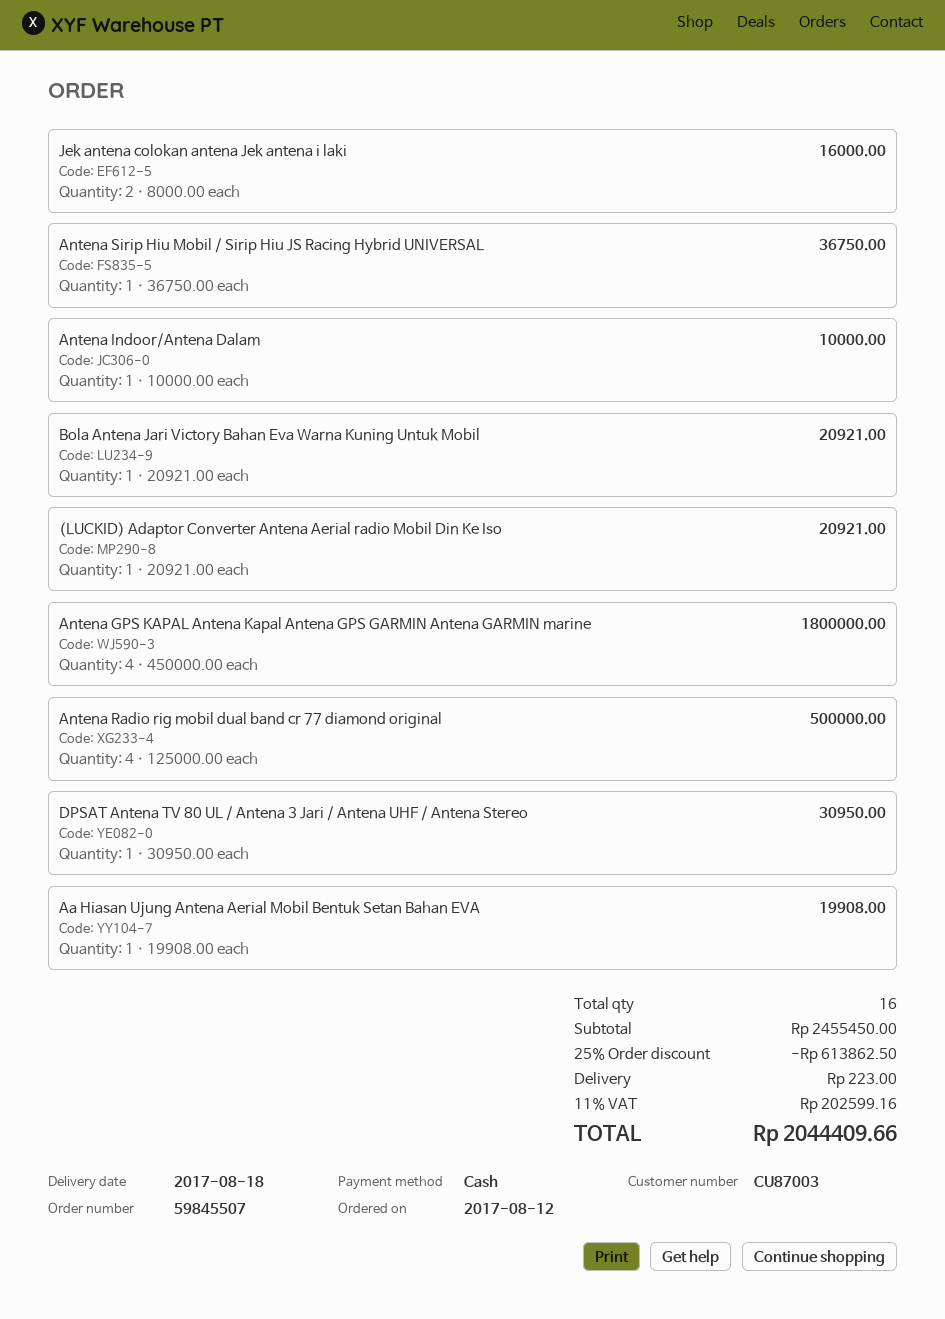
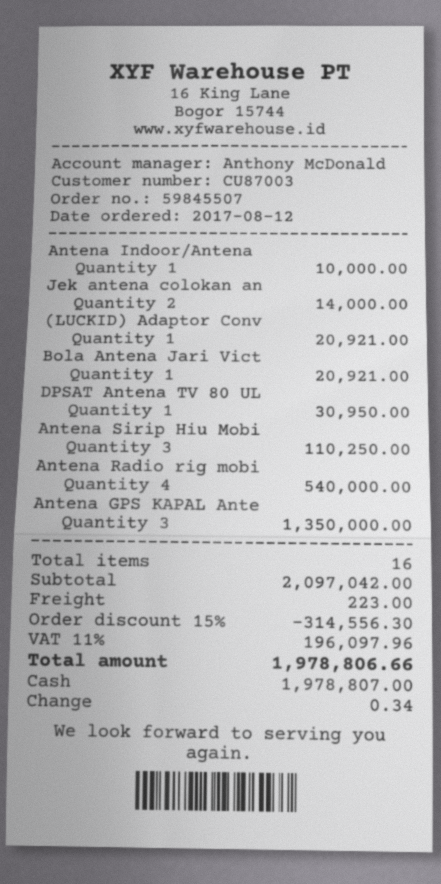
Jek antena colokan antena Jek antena i laki: 2 for 16000.00 -> 2 for 14000.00
Antena Sirip Hiu Mobil / Sirip Hiu JS Racing Hybrid UNIVERSAL: 1 for 36750.00 -> 3 for 110250.00
Antena GPS KAPAL Antena Kapal Antena GPS GARMIN Antena GARMIN marine: 4 for 1800000.00 -> 3 for 1350000.00
Antena Radio rig mobil dual band cr 77 diamond original: 4 for 500000.00 -> 4 for 540000.00
Aa Hiasan Ujung Antena Aerial Mobil Bentuk Setan Bahan EVA: 1 for 19908.00 -> none
subtotal: 2455450.00 -> 2097042.00
discount: 25% = 613862.50 -> 15% = 314556.30
tax: 11% = 202599.16 -> 11% = 196097.96
total: 2044409.66 -> 1978806.66

